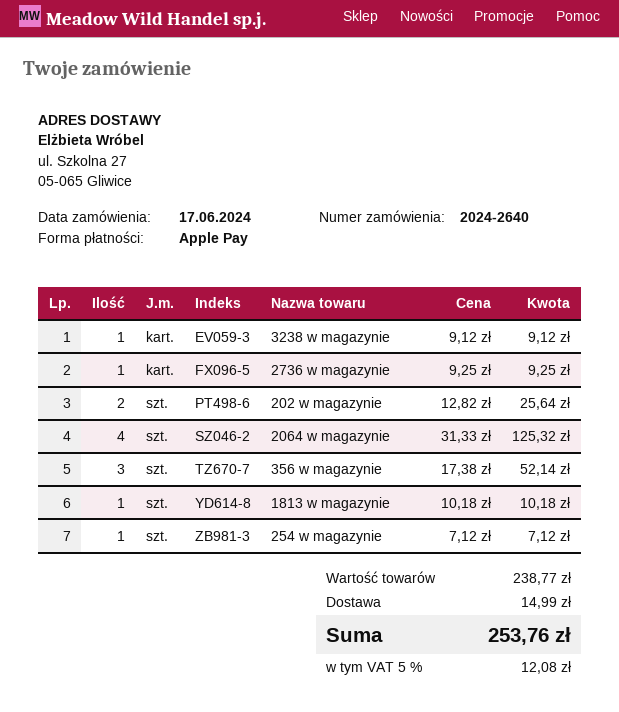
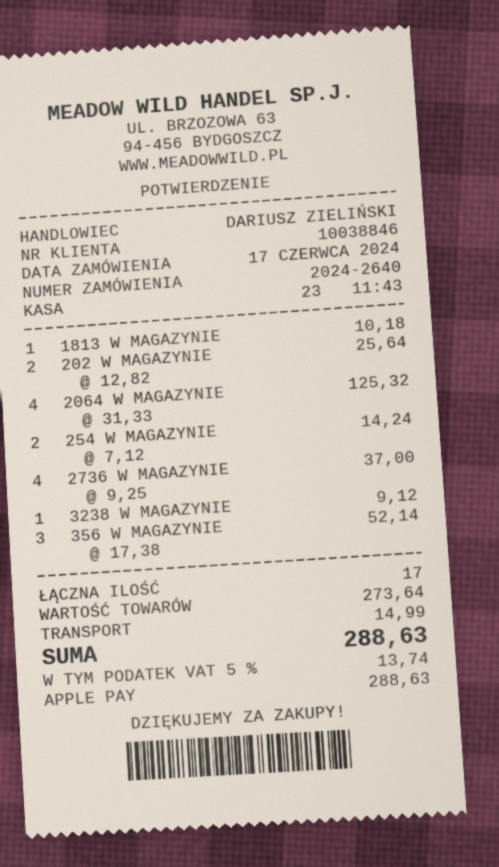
2736 w magazynie: 1 x 9.25 = 9.25 -> 4 x 9.25 = 37.00
254 w magazynie: 1 x 7.12 = 7.12 -> 2 x 7.12 = 14.24
subtotal: 238.77 -> 273.64
tax: 5% = 12.08 -> 5% = 13.74
total: 253.76 -> 288.63

